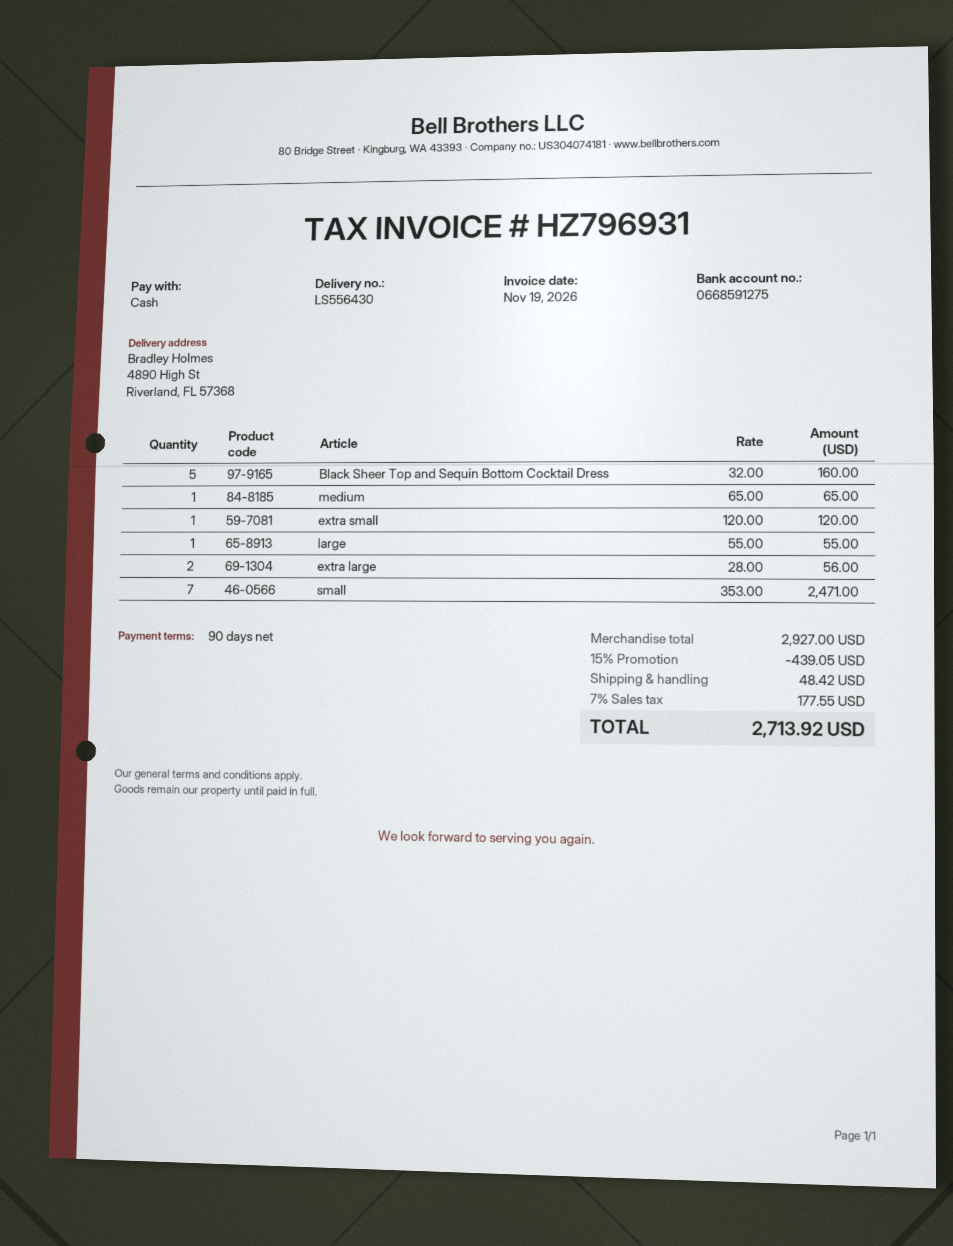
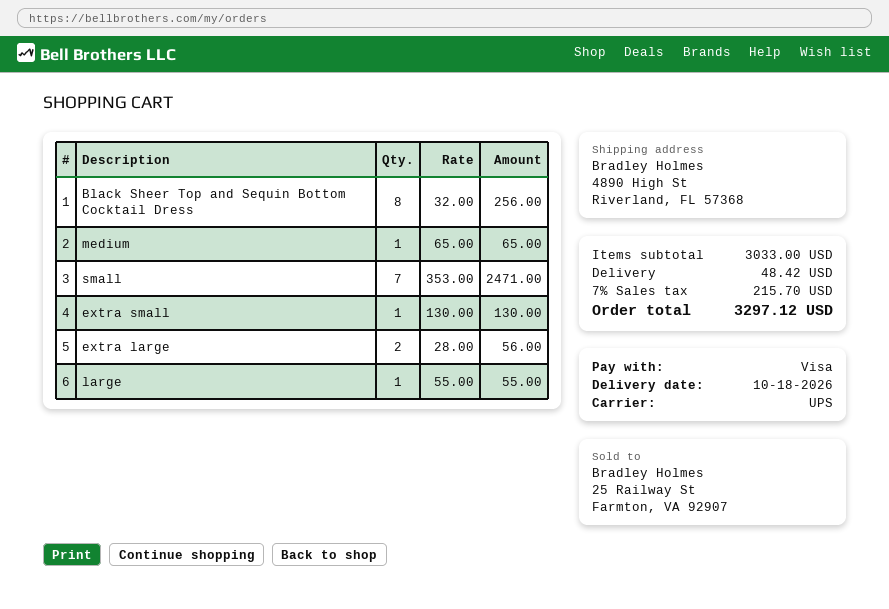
payment method: cash -> Visa
Black Sheer Top and Sequin Bottom Cocktail Dress: 5 x 32.00 = 160.00 -> 8 x 32.00 = 256.00
extra small: 1 x 120.00 = 120.00 -> 1 x 130.00 = 130.00
subtotal: 2927.00 -> 3033.00
discount: 15% = 439.05 -> none
tax: 7% = 177.55 -> 7% = 215.70
total: 2713.92 -> 3297.12

